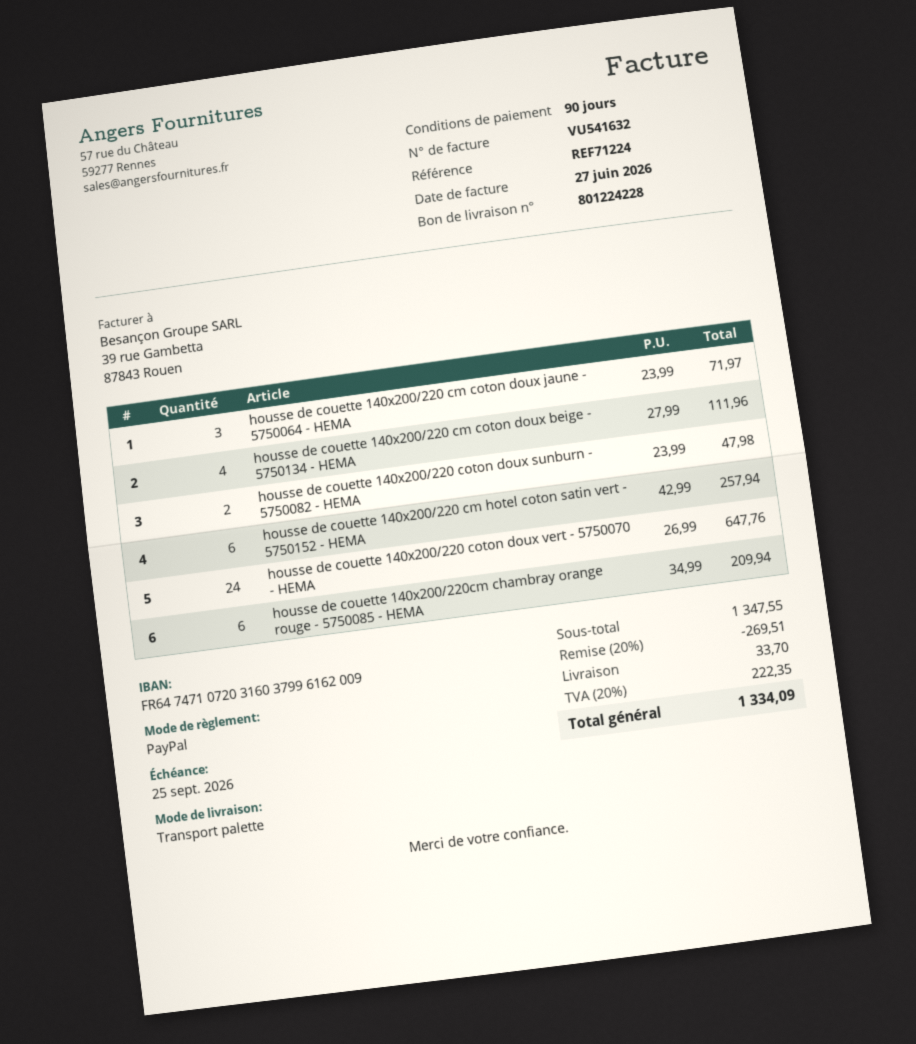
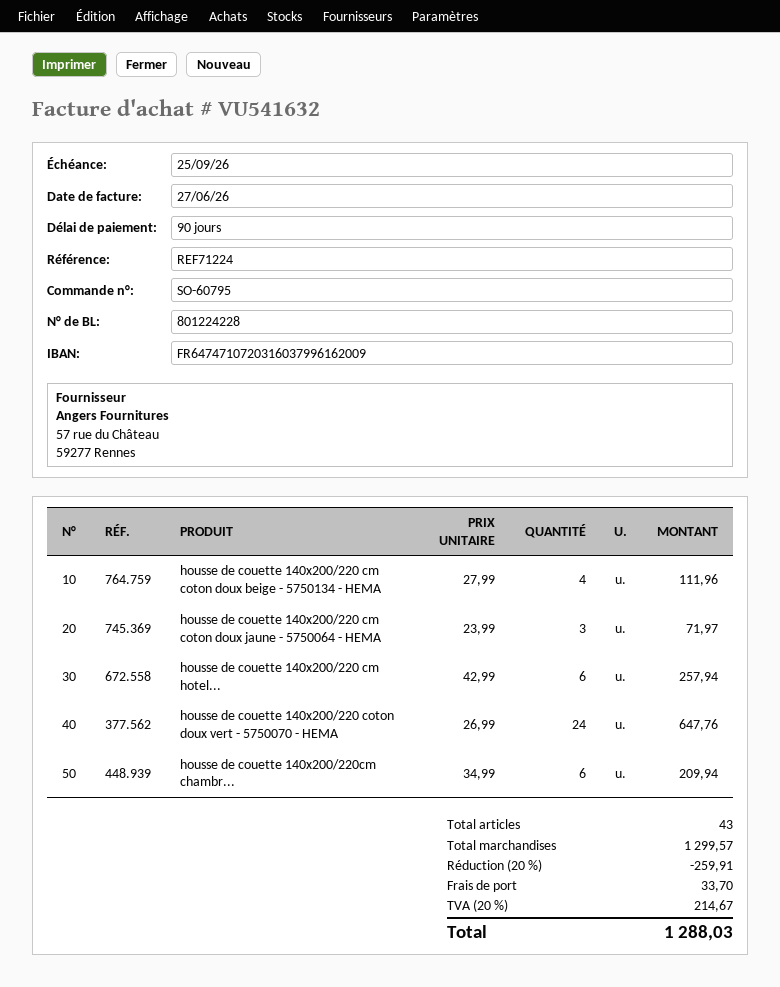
housse de couette 140x200/220 coton doux sunburn - 5750082 - HEMA: 2 x 23.99 = 47.98 -> none
subtotal: 1347.55 -> 1299.57
discount: 20% = 269.51 -> 20% = 259.91
tax: 20% = 222.35 -> 20% = 214.67
total: 1334.09 -> 1288.03

